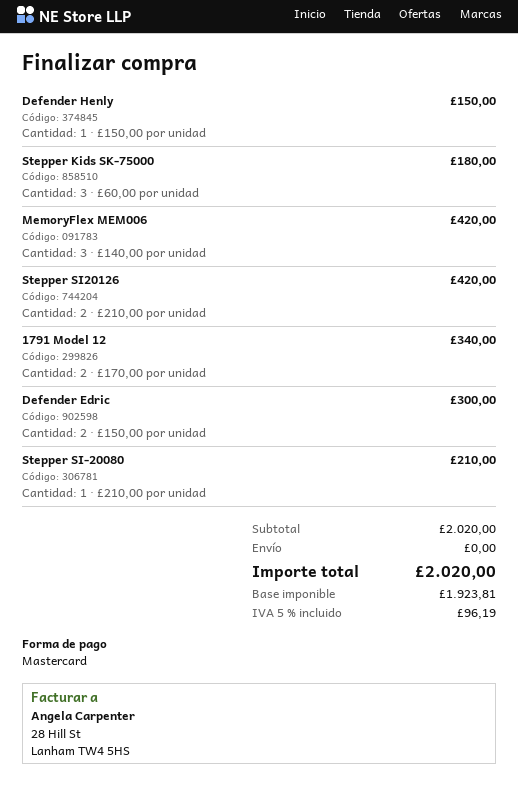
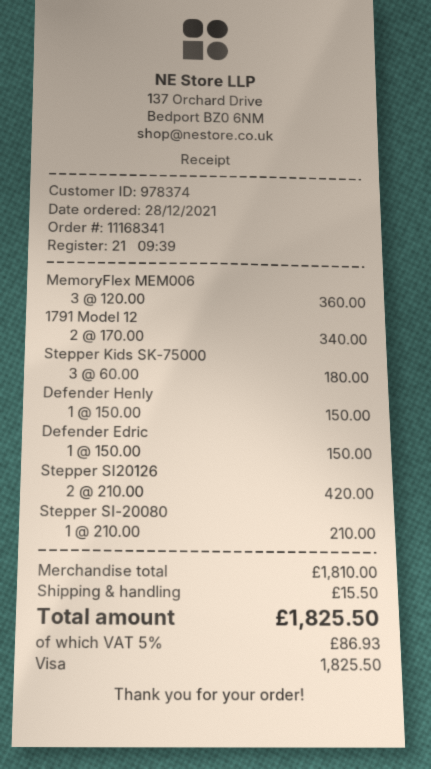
payment method: Mastercard -> Visa
MemoryFlex MEM006: 3 x 140.00 = 420.00 -> 3 x 120.00 = 360.00
Defender Edric: 2 x 150.00 = 300.00 -> 1 x 150.00 = 150.00
subtotal: 2020.00 -> 1810.00
shipping: 0.00 -> 15.50
tax: 5% = 96.19 -> 5% = 86.93
total: 2020.00 -> 1825.50

